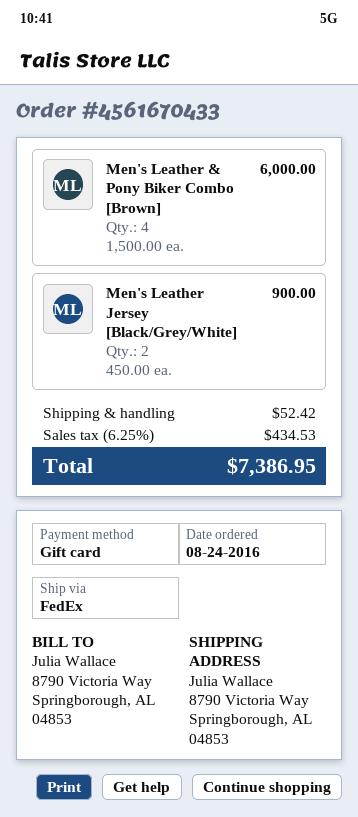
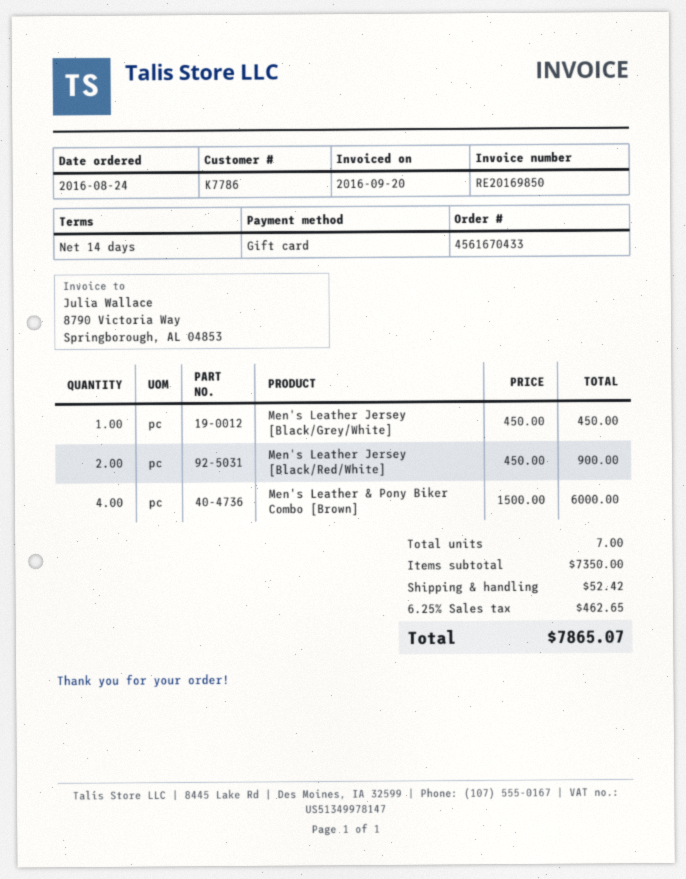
Men's Leather Jersey [Black/Grey/White]: 2 x 450.00 = 900.00 -> 1 x 450.00 = 450.00
Men's Leather Jersey [Black/Red/White]: none -> 2 x 450.00 = 900.00
tax: 6.25% = 434.53 -> 6.25% = 462.65
total: 7386.95 -> 7865.07

